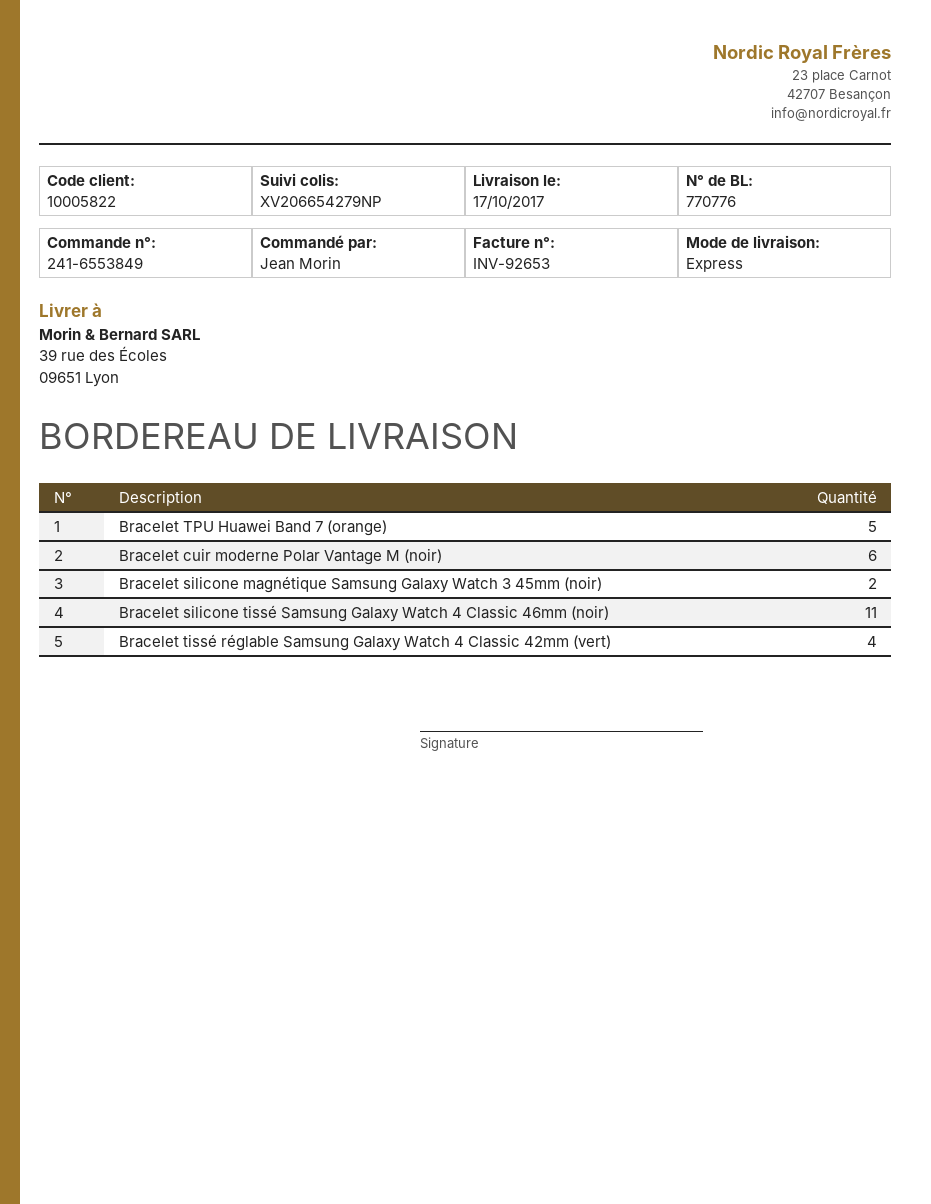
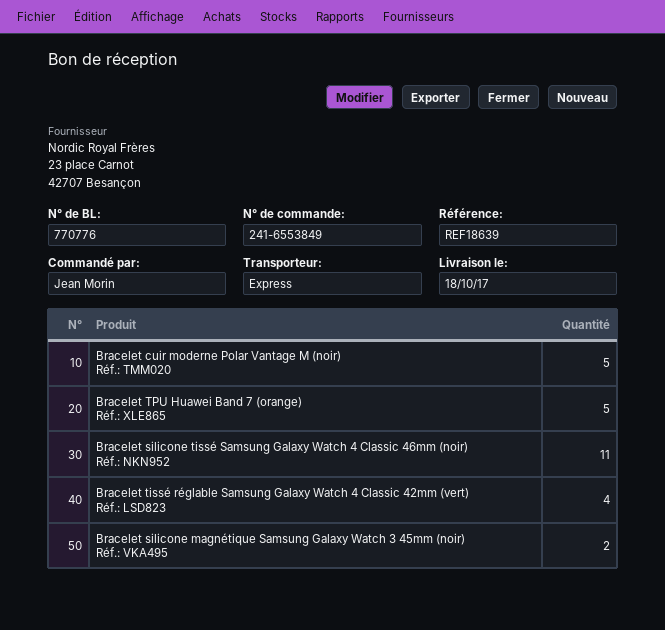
delivery date: 2017-10-17 -> 2017-10-18
Bracelet cuir moderne Polar Vantage M (noir): 6 -> 5

